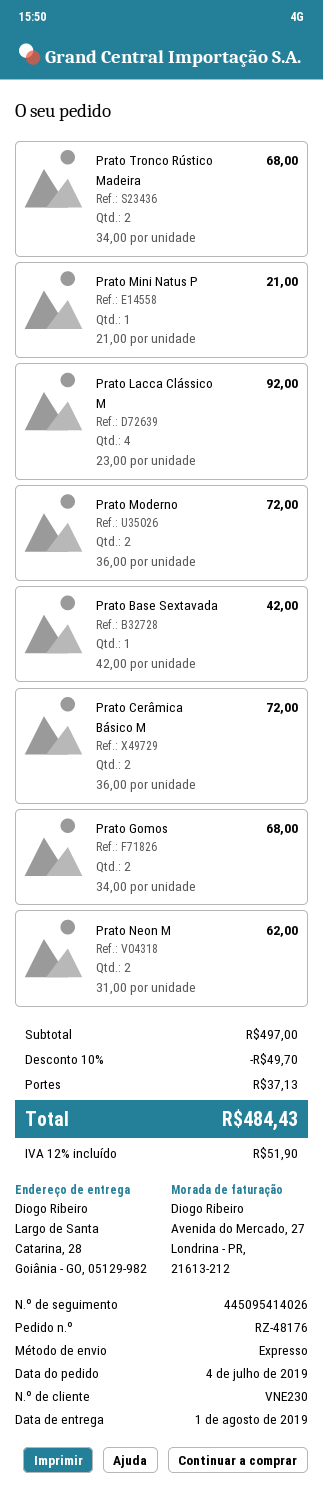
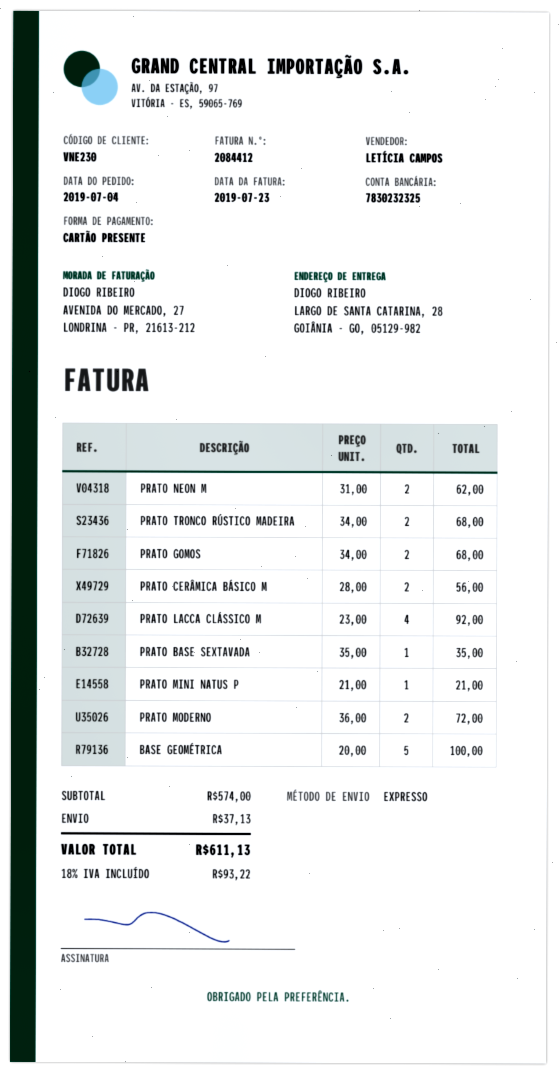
Prato Base Sextavada: 1 x 42.00 = 42.00 -> 1 x 35.00 = 35.00
Prato Cerâmica Básico M: 2 x 36.00 = 72.00 -> 2 x 28.00 = 56.00
BASE GEOMÉTRICA: none -> 5 x 20.00 = 100.00
subtotal: 497.00 -> 574.00
discount: 10% = 49.70 -> none
tax: 12% = 51.90 -> 18% = 93.22
total: 484.43 -> 611.13

